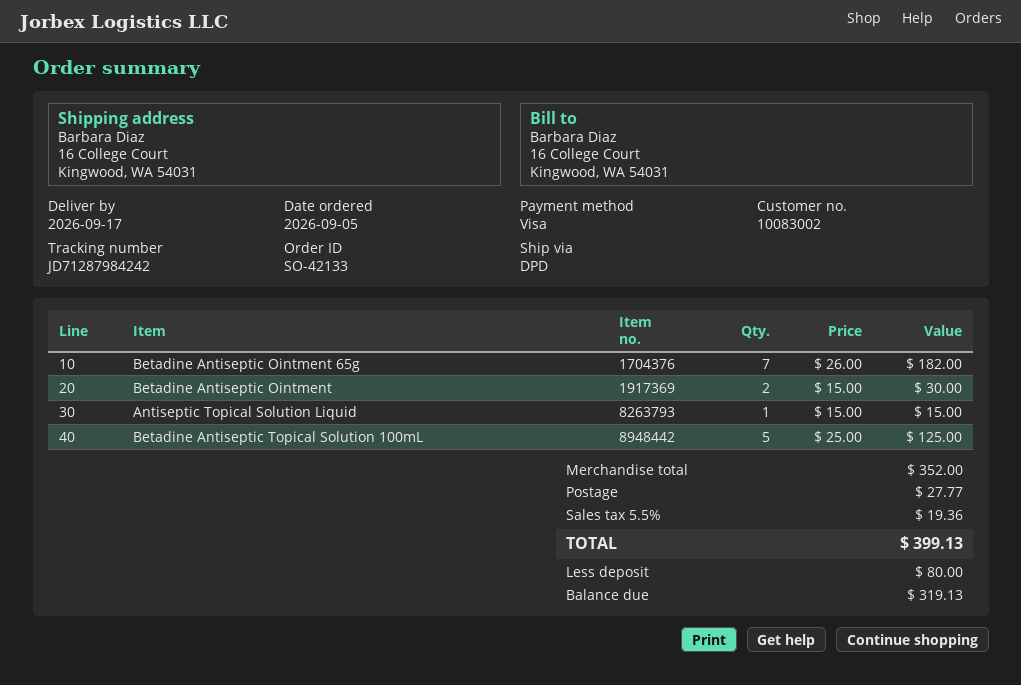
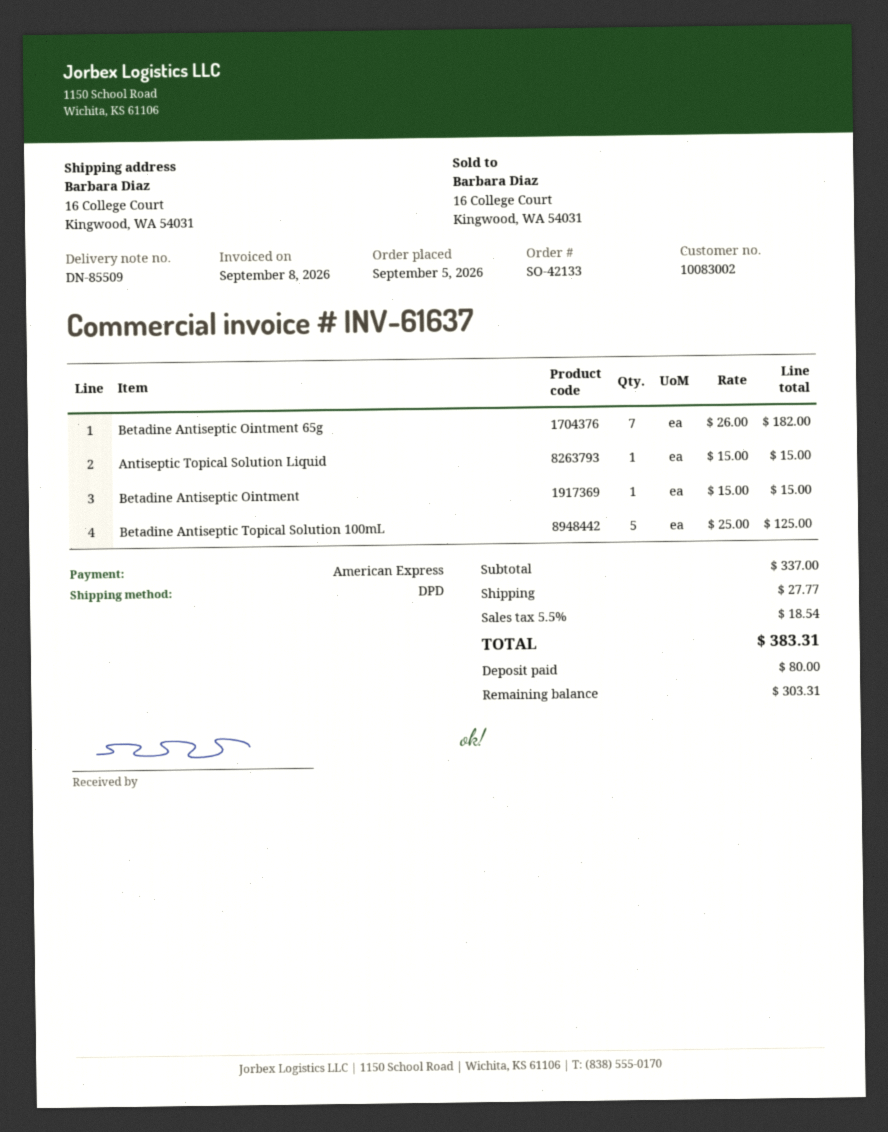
payment method: Visa -> American Express
Betadine Antiseptic Ointment: 2 x 15.00 = 30.00 -> 1 x 15.00 = 15.00
subtotal: 352.00 -> 337.00
tax: 5.5% = 19.36 -> 5.5% = 18.54
total: 399.13 -> 383.31
balance: 319.13 -> 303.31

